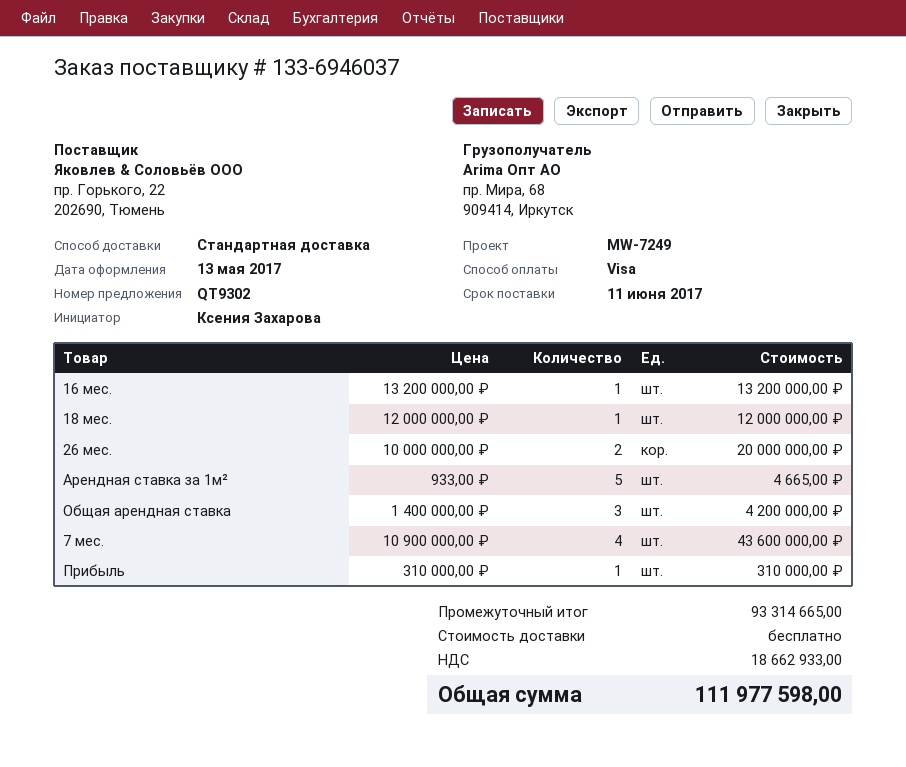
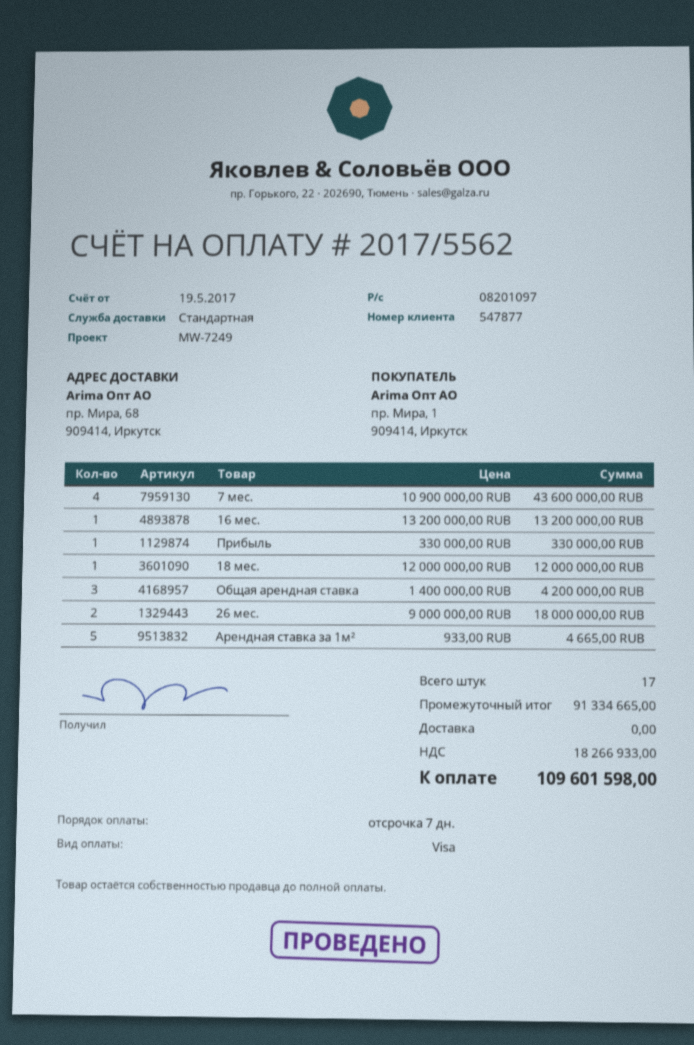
26 мес.: 2 x 10000000.00 = 20000000.00 -> 2 x 9000000.00 = 18000000.00
Прибыль: 1 x 310000.00 = 310000.00 -> 1 x 330000.00 = 330000.00
subtotal: 93314665.00 -> 91334665.00
tax: 18662933.00 -> 18266933.00
total: 111977598.00 -> 109601598.00

